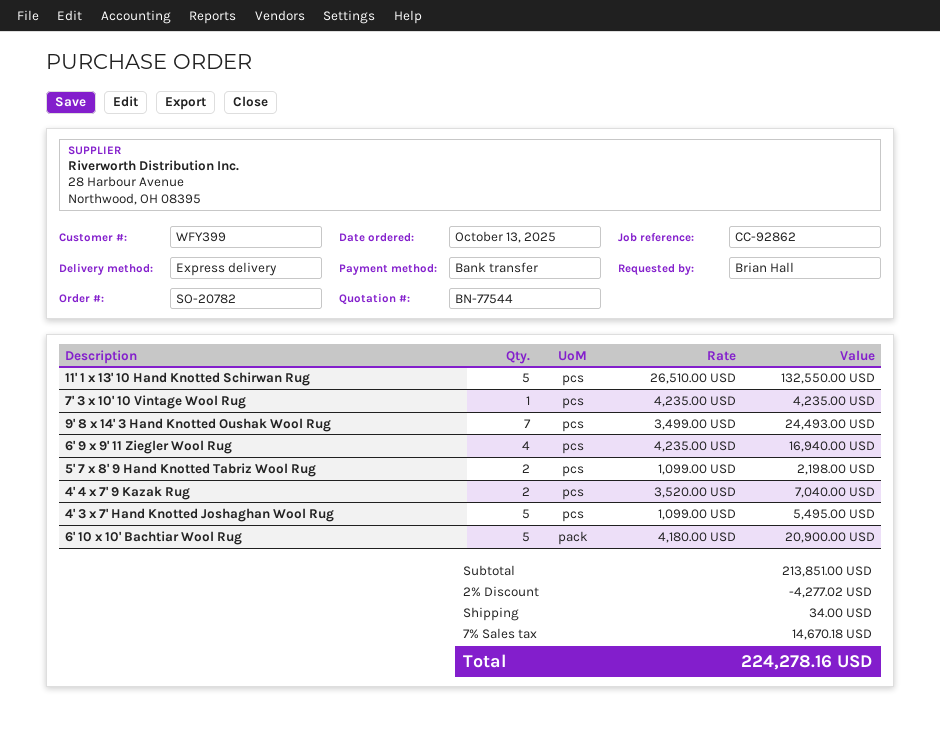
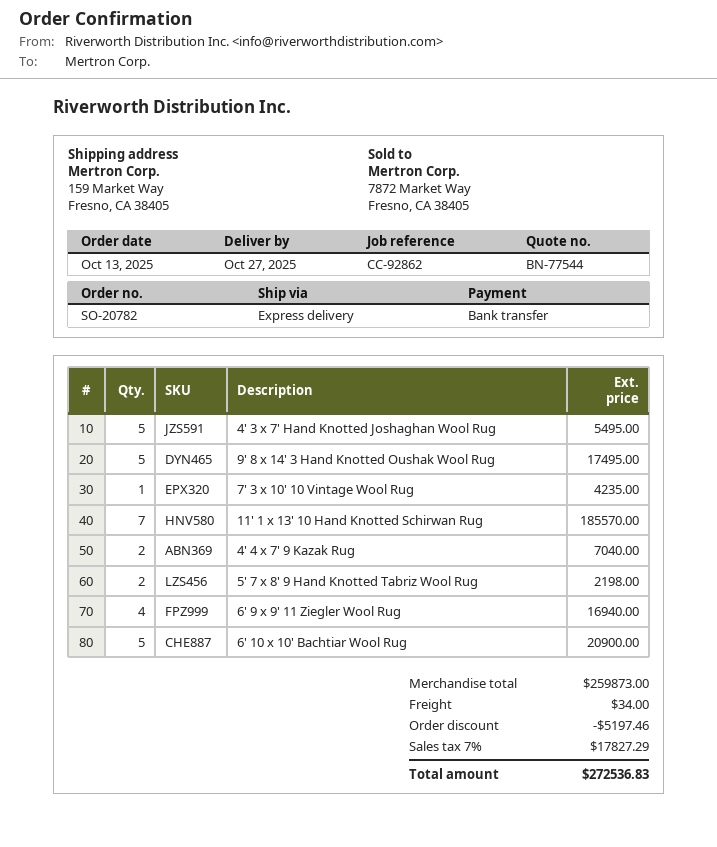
11' 1 x 13' 10 Hand Knotted Schirwan Rug: 5 for 132550.00 -> 7 for 185570.00
9' 8 x 14' 3 Hand Knotted Oushak Wool Rug: 7 for 24493.00 -> 5 for 17495.00
subtotal: 213851.00 -> 259873.00
discount: 4277.02 -> 5197.46
tax: 7% = 14670.18 -> 7% = 17827.29
total: 224278.16 -> 272536.83

